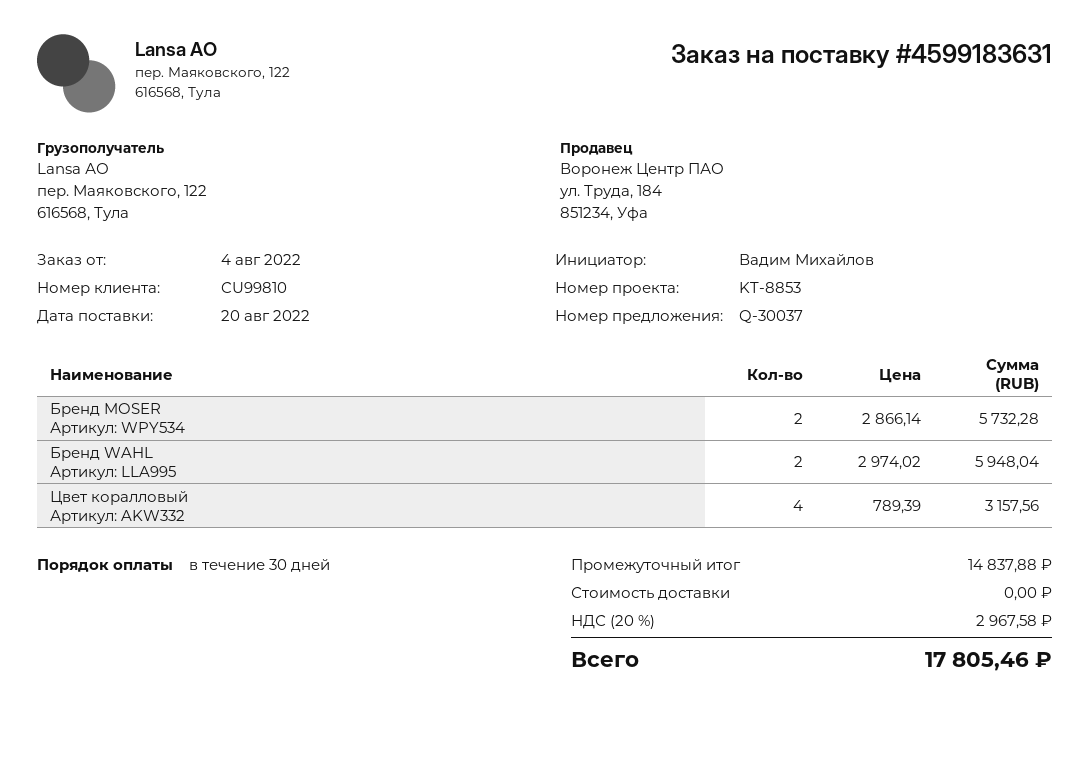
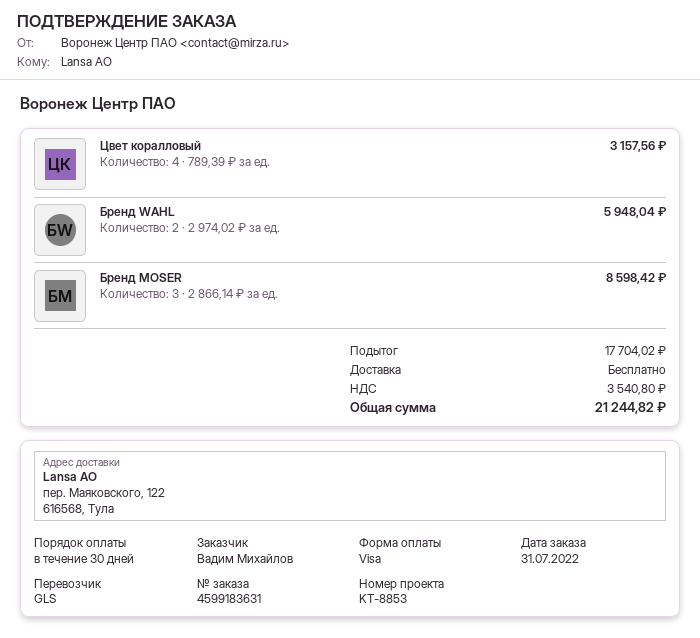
order date: 2022-08-04 -> 2022-07-31
Бренд MOSER: 2 x 2866.14 = 5732.28 -> 3 x 2866.14 = 8598.42
subtotal: 14837.88 -> 17704.02
tax: 2967.58 -> 3540.80
total: 17805.46 -> 21244.82

